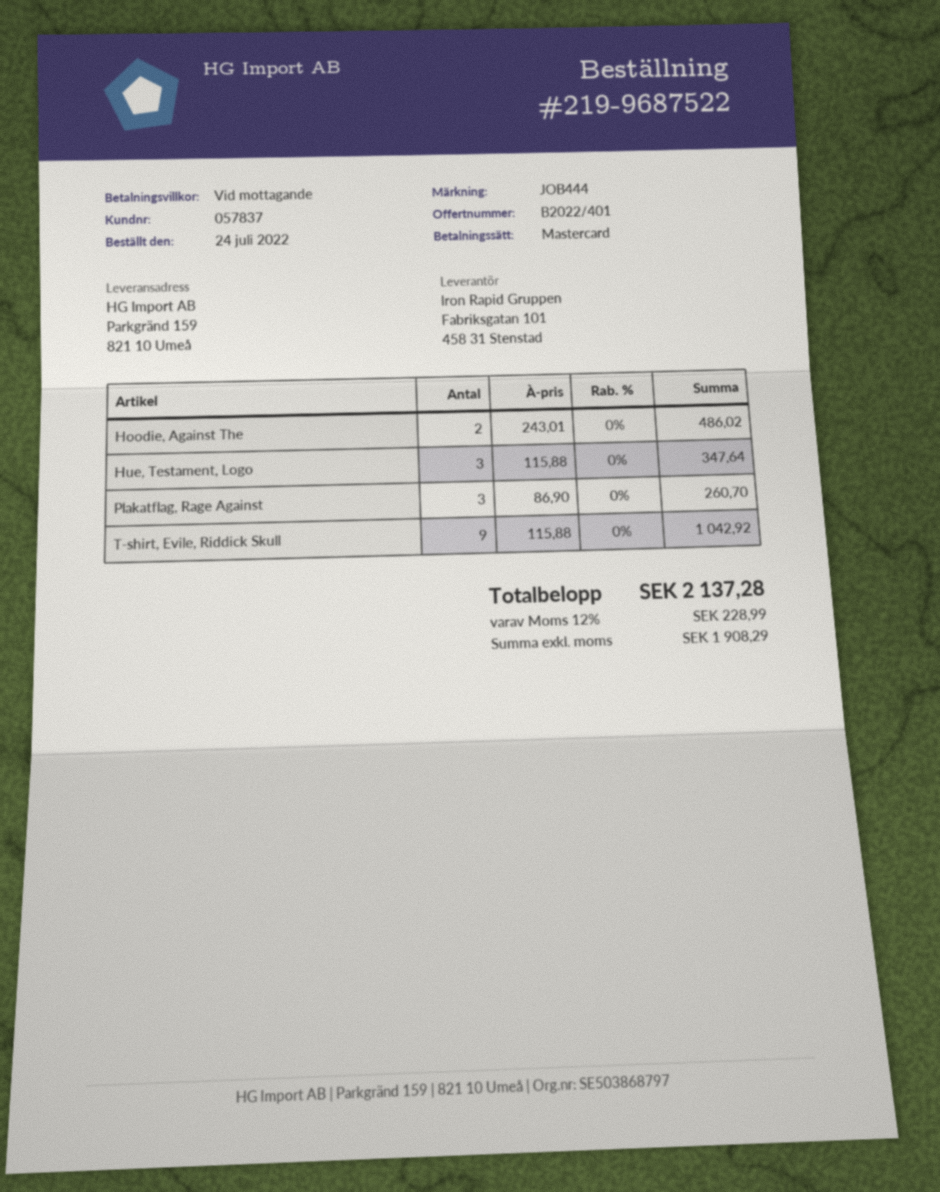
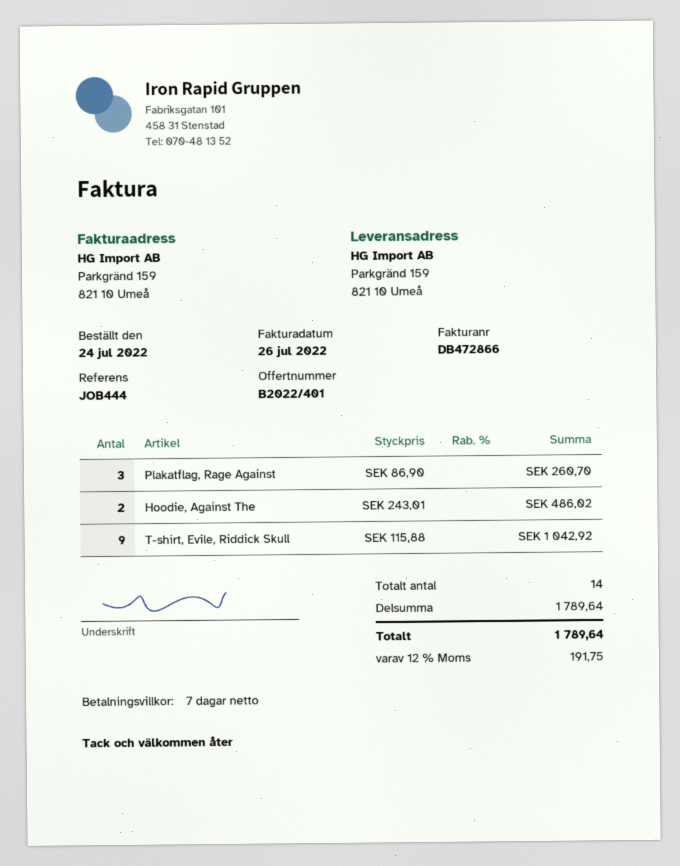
payment terms: on receipt -> 7 days
Hue, Testament, Logo: 3 x 115.88 = 347.64 -> none
tax: 12% = 228.99 -> 12% = 191.75
total: 2137.28 -> 1789.64

